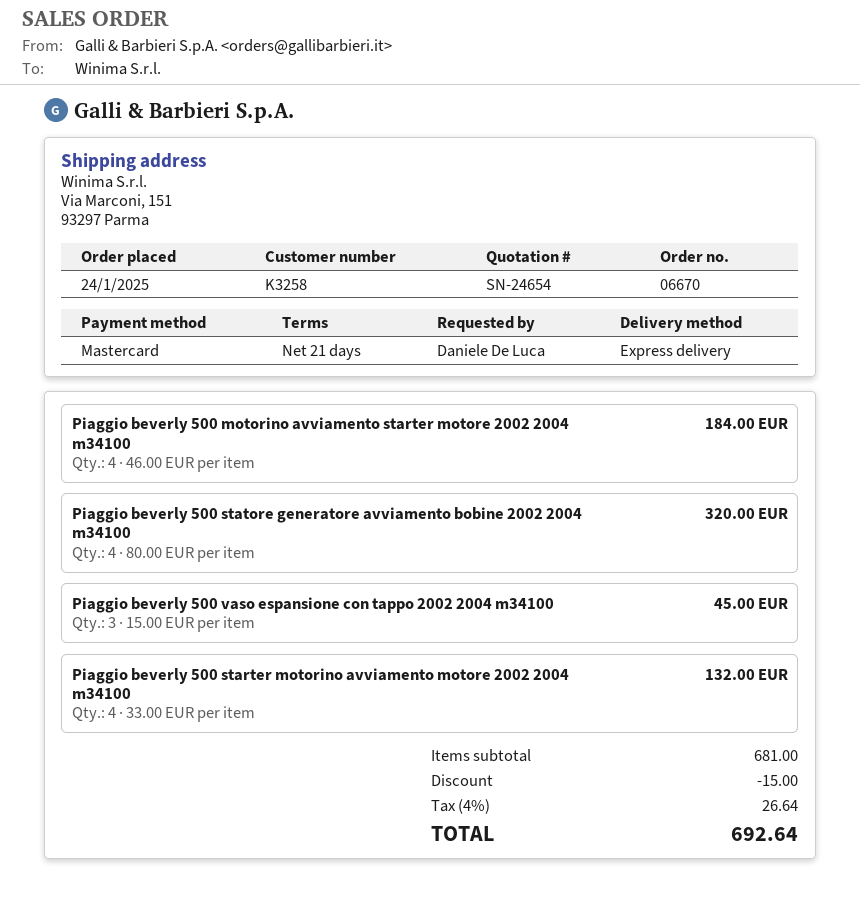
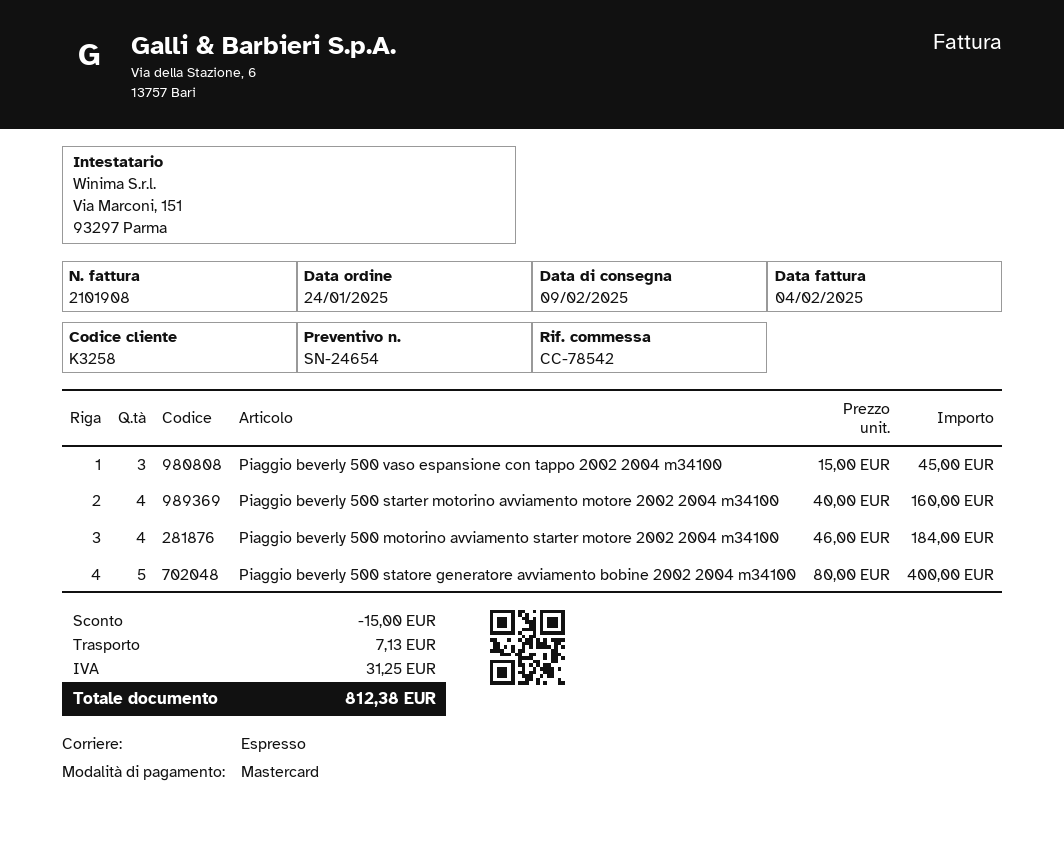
Piaggio beverly 500 statore generatore avviamento bobine 2002 2004 m34100: 4 x 80.00 = 320.00 -> 5 x 80.00 = 400.00
Piaggio beverly 500 starter motorino avviamento motore 2002 2004 m34100: 4 x 33.00 = 132.00 -> 4 x 40.00 = 160.00
shipping: none -> 7.13
tax: 26.64 -> 31.25
total: 692.64 -> 812.38

